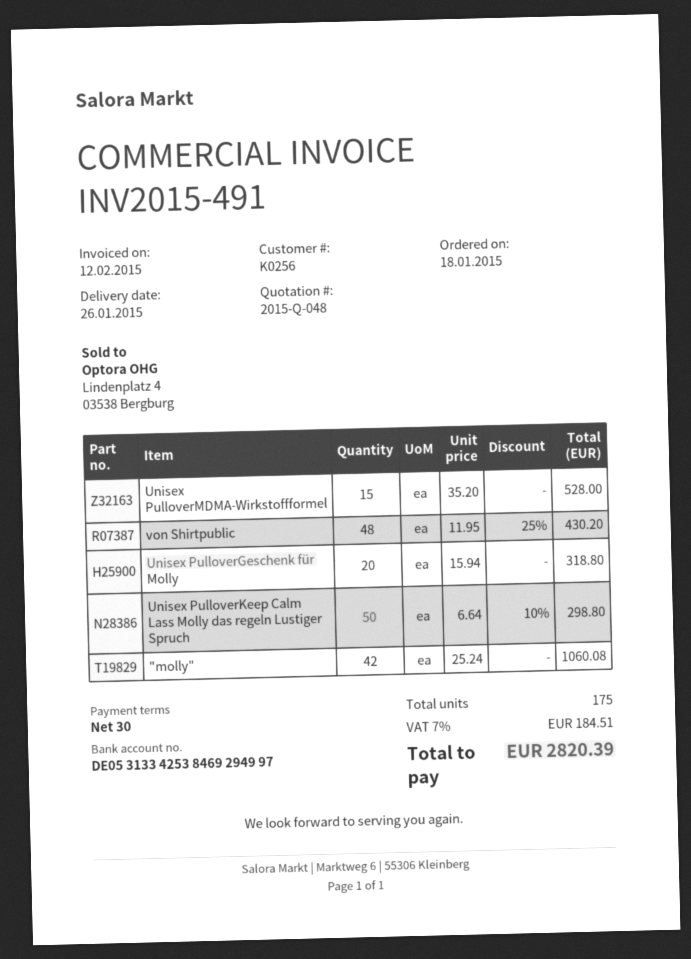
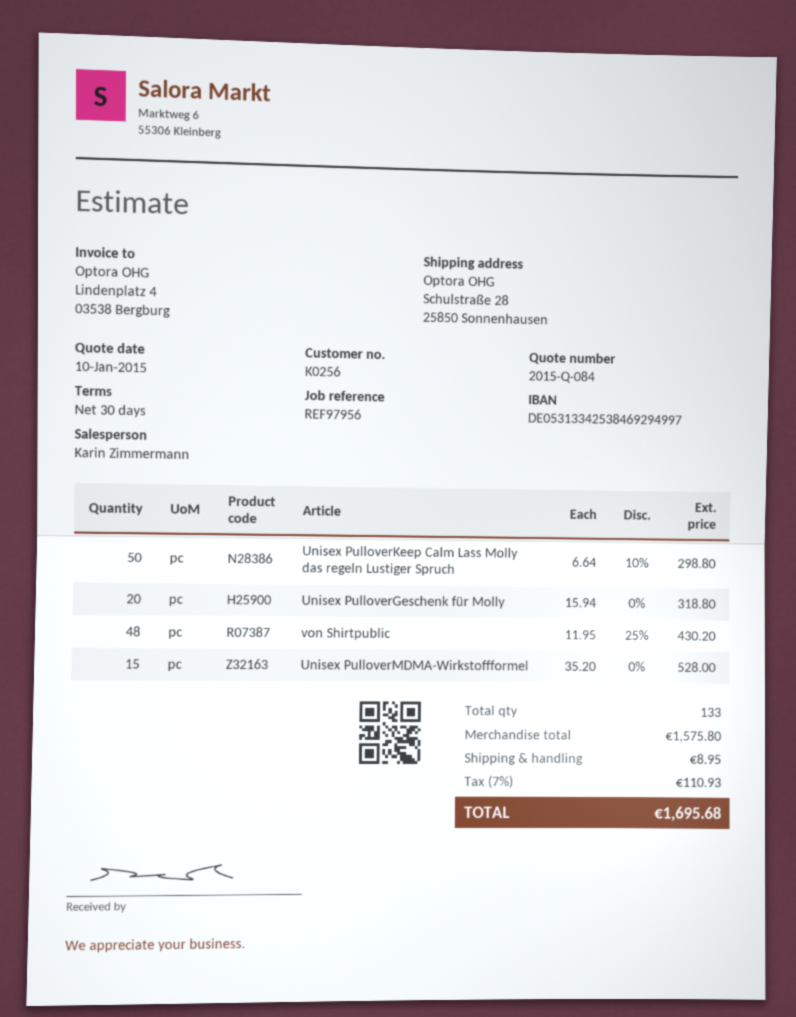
quote number: 2015-Q-048 -> 2015-Q-084
"molly": 42 x 25.24 = 1060.08 -> none
total quantity: 175 -> 133
shipping: none -> 8.95
tax: 7% = 184.51 -> 7% = 110.93
total: 2820.39 -> 1695.68

